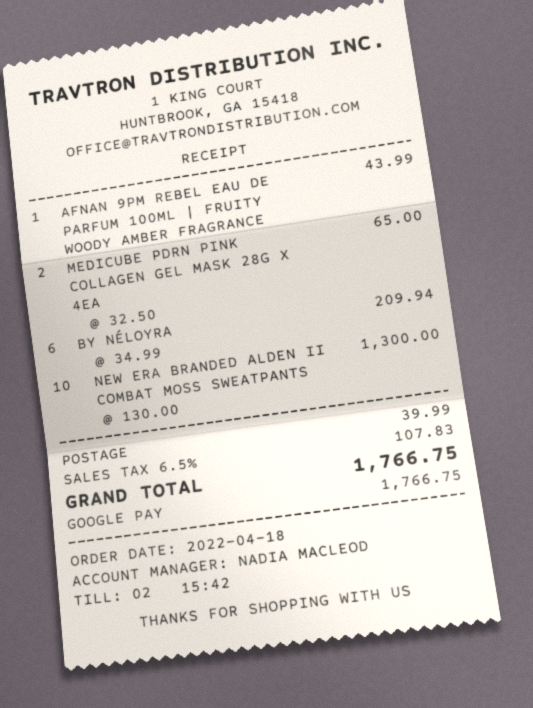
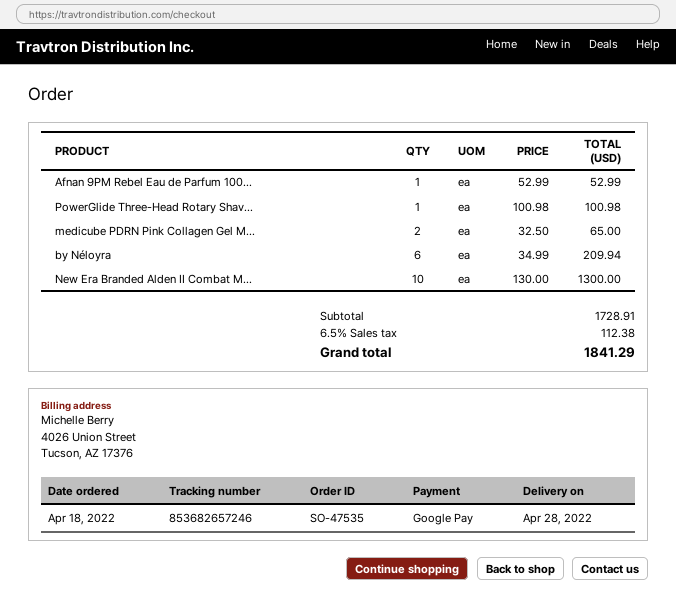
AFNAN 9PM REBEL EAU DE PARFUM 100ML | FRUITY WOODY AMBER FRAGRANCE: 1 x 43.99 = 43.99 -> 1 x 52.99 = 52.99
PowerGlide Three-Head Rotary Shav...: none -> 1 x 100.98 = 100.98
shipping: 39.99 -> none
tax: 6.5% = 107.83 -> 6.5% = 112.38
total: 1766.75 -> 1841.29

